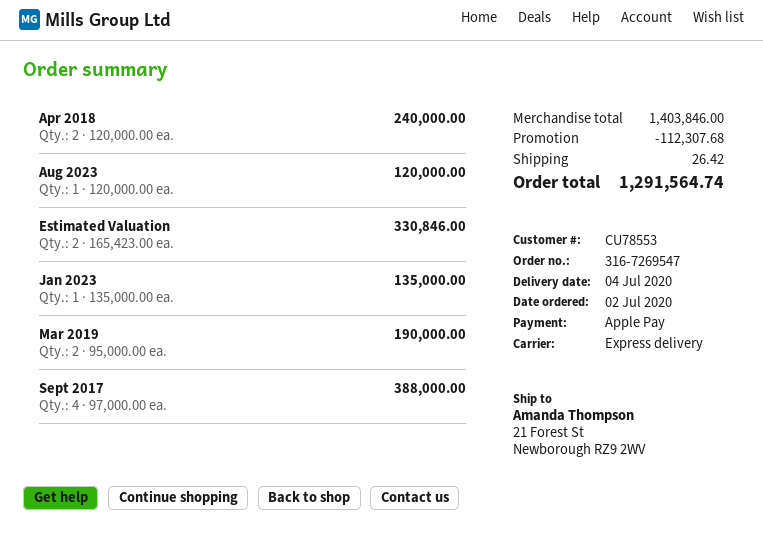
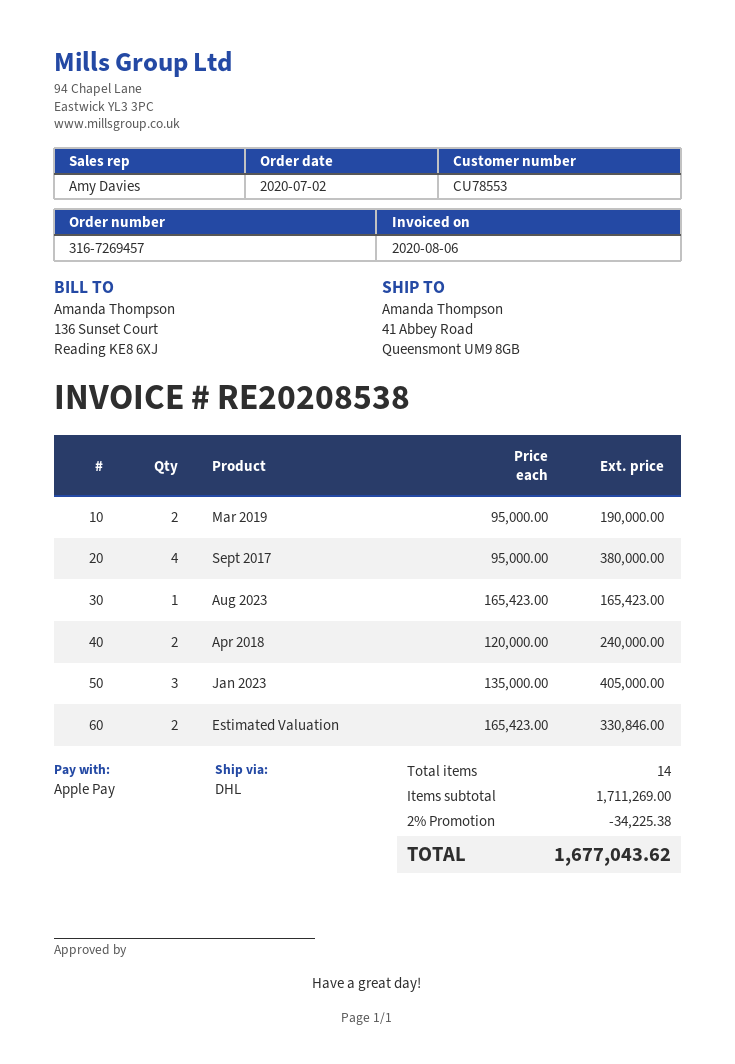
order number: 316-7269547 -> 316-7269457
shipping method: express -> DHL
ship to: 21 Forest St, Newborough RZ9 2WV -> 41 Abbey Road, Queensmont UM9 8GB
Aug 2023: 1 x 120000.00 = 120000.00 -> 1 x 165423.00 = 165423.00
Jan 2023: 1 x 135000.00 = 135000.00 -> 3 x 135000.00 = 405000.00
Sept 2017: 4 x 97000.00 = 388000.00 -> 4 x 95000.00 = 380000.00
subtotal: 1403846.00 -> 1711269.00
discount: 112307.68 -> 34225.38
shipping: 26.42 -> none
total: 1291564.74 -> 1677043.62

